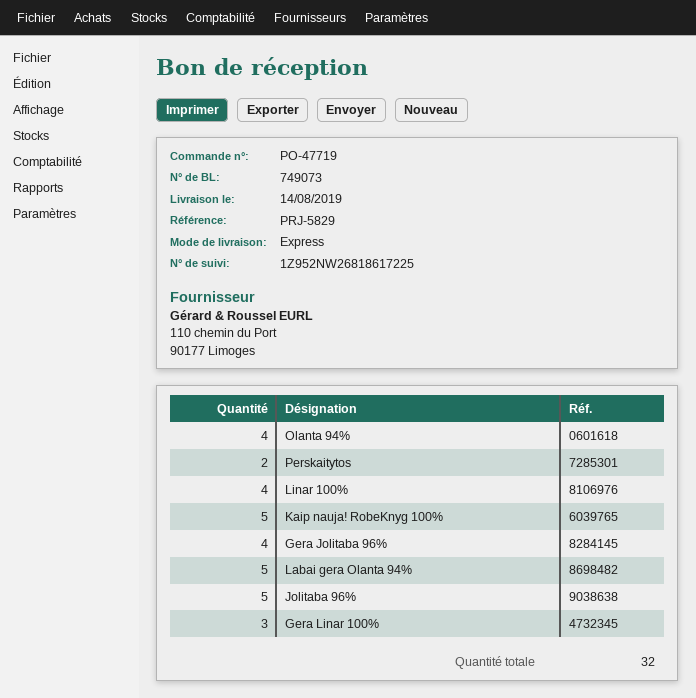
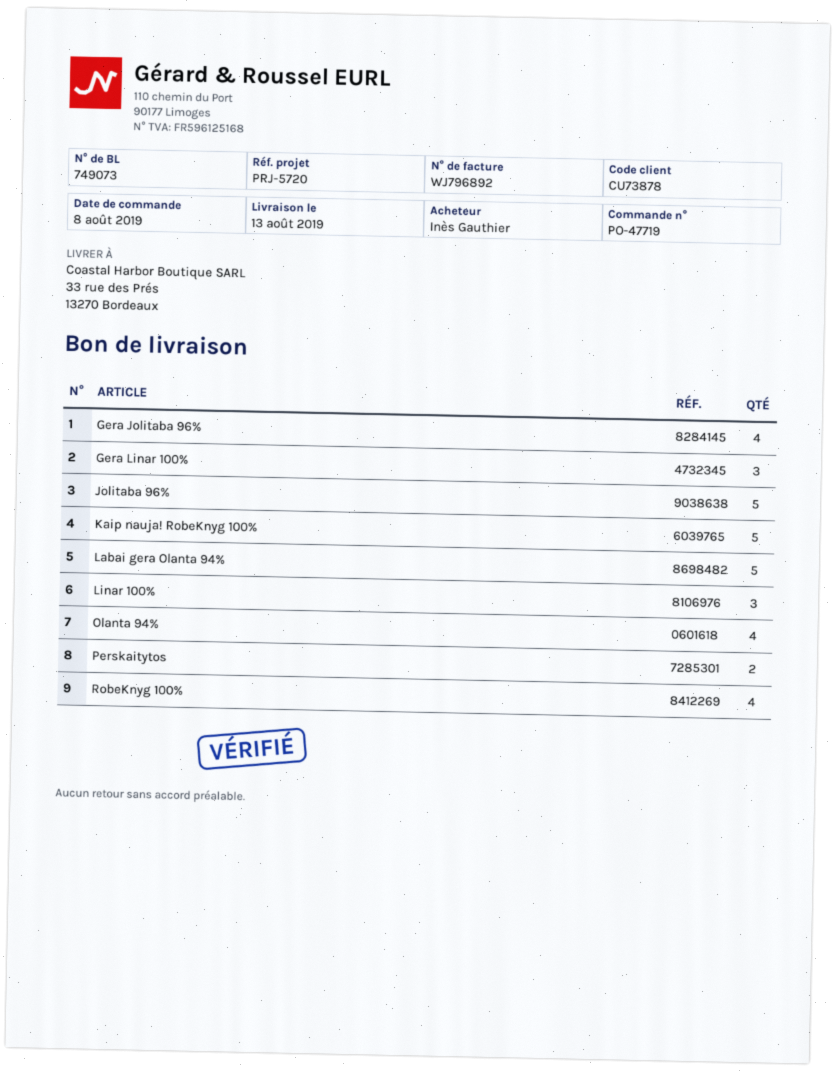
delivery date: 2019-08-14 -> 2019-08-13
reference: PRJ-5829 -> PRJ-5720
Linar 100%: 4 -> 3
RobeKnyg 100%: none -> 4

